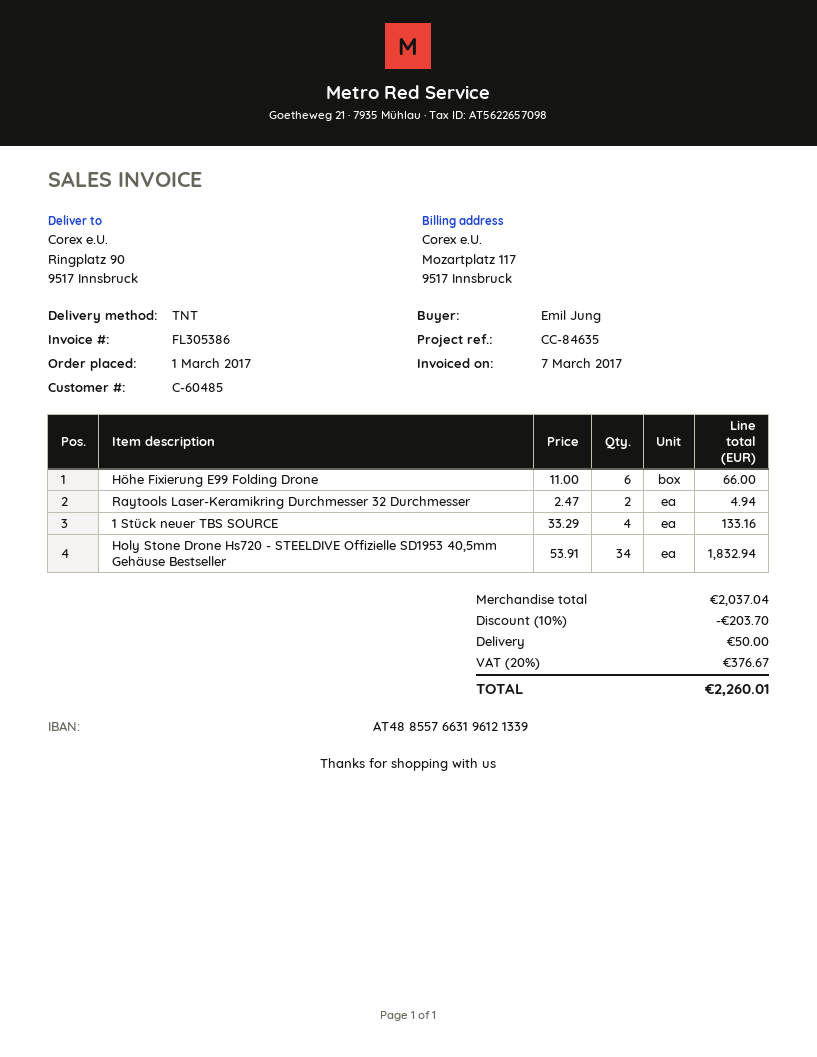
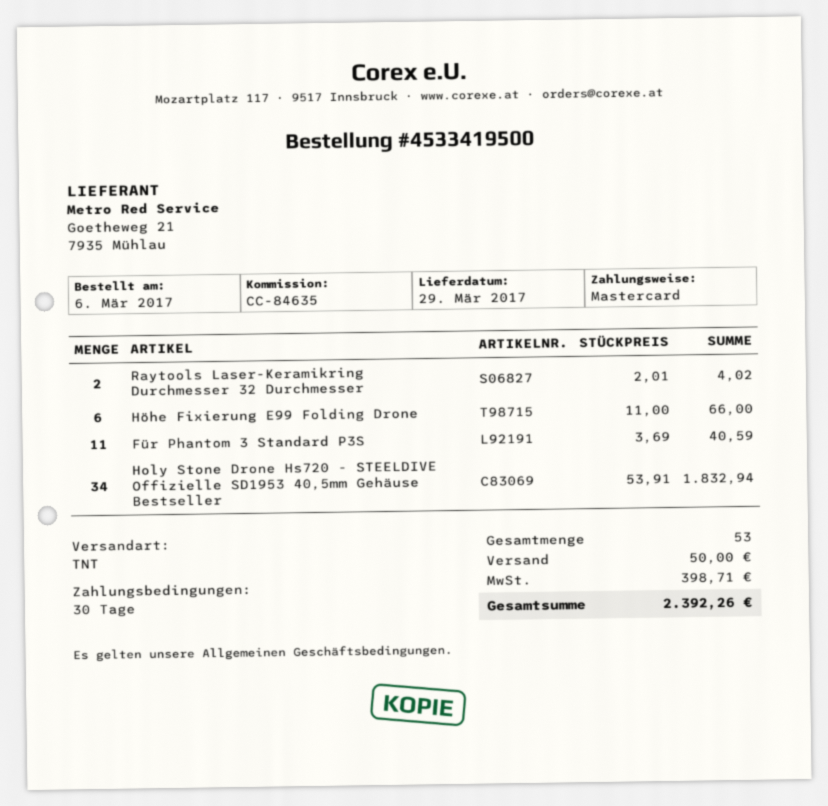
order date: 2017-03-01 -> 2017-03-06
Raytools Laser-Keramikring Durchmesser 32 Durchmesser: 2 x 2.47 = 4.94 -> 2 x 2.01 = 4.02
1 Stück neuer TBS SOURCE: 4 x 33.29 = 133.16 -> none
Für Phantom 3 Standard P3S: none -> 11 x 3.69 = 40.59
discount: 10% = 203.70 -> none
tax: 376.67 -> 398.71
total: 2260.01 -> 2392.26

